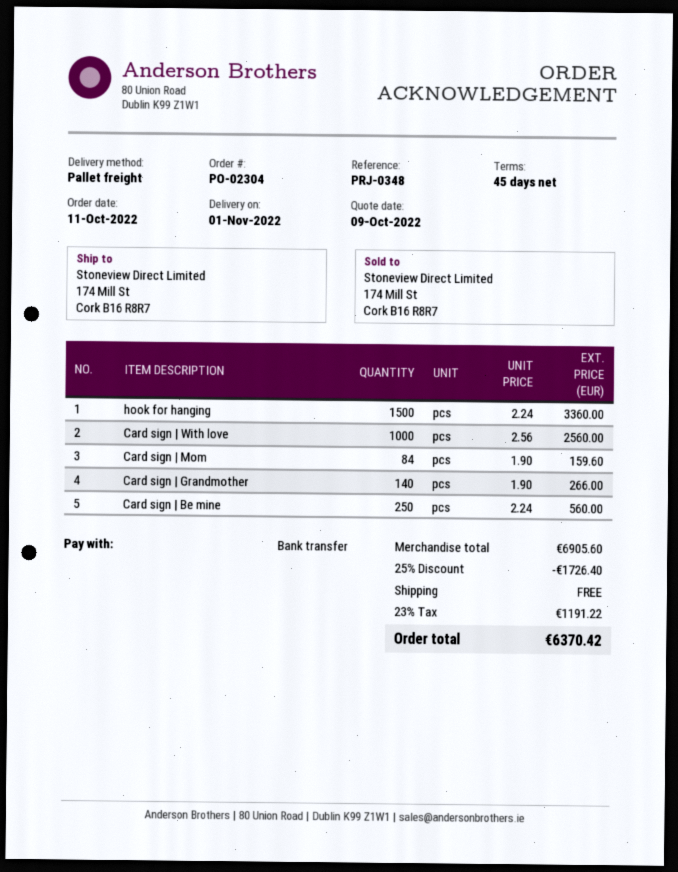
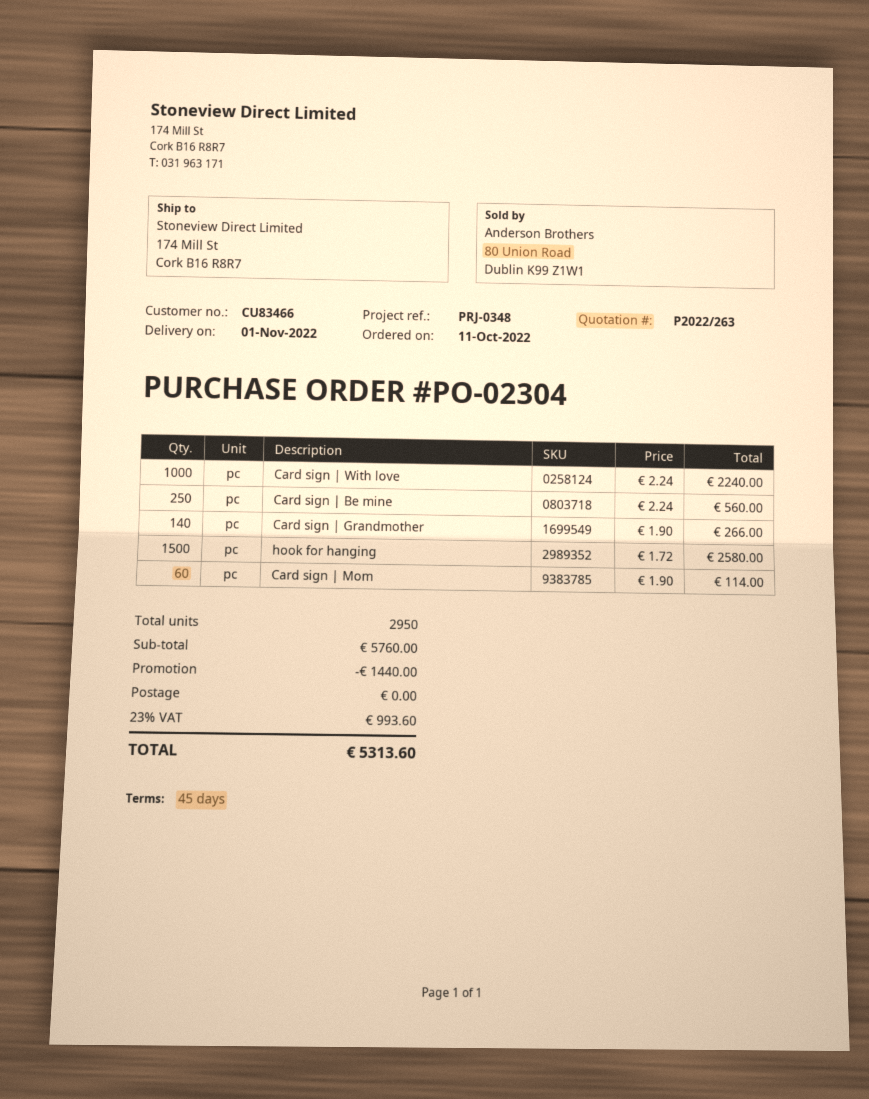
hook for hanging: 1500 x 2.24 = 3360.00 -> 1500 x 1.72 = 2580.00
Card sign | With love: 1000 x 2.56 = 2560.00 -> 1000 x 2.24 = 2240.00
Card sign | Mom: 84 x 1.90 = 159.60 -> 60 x 1.90 = 114.00
subtotal: 6905.60 -> 5760.00
discount: 1726.40 -> 1440.00
tax: 23% = 1191.22 -> 23% = 993.60
total: 6370.42 -> 5313.60

